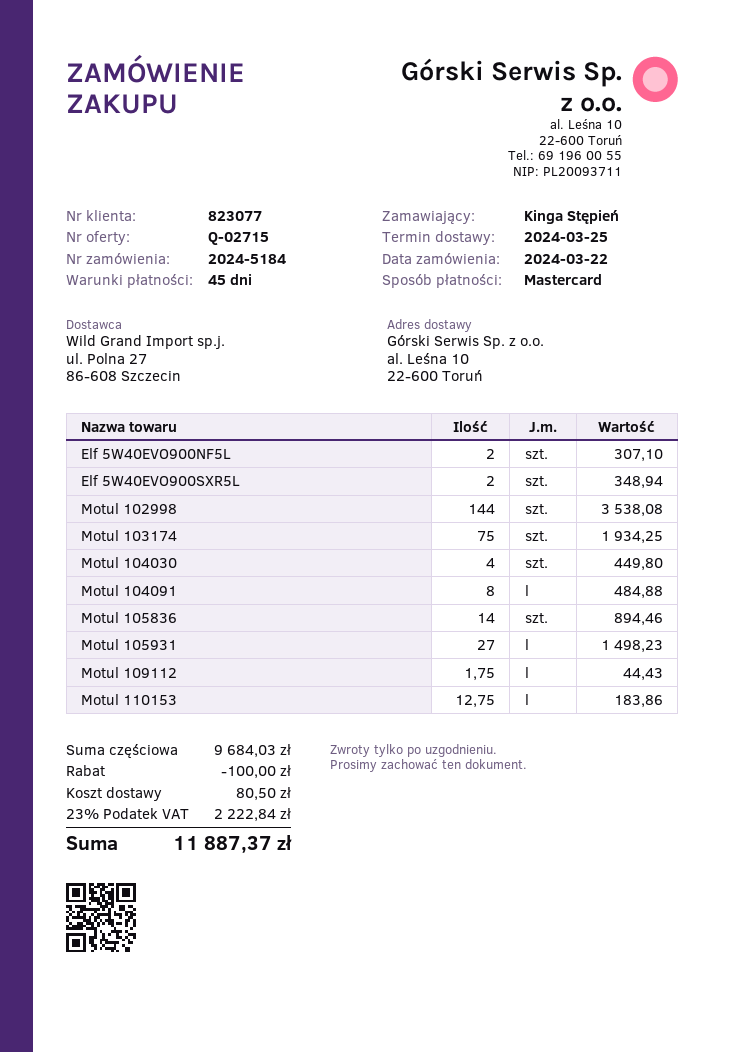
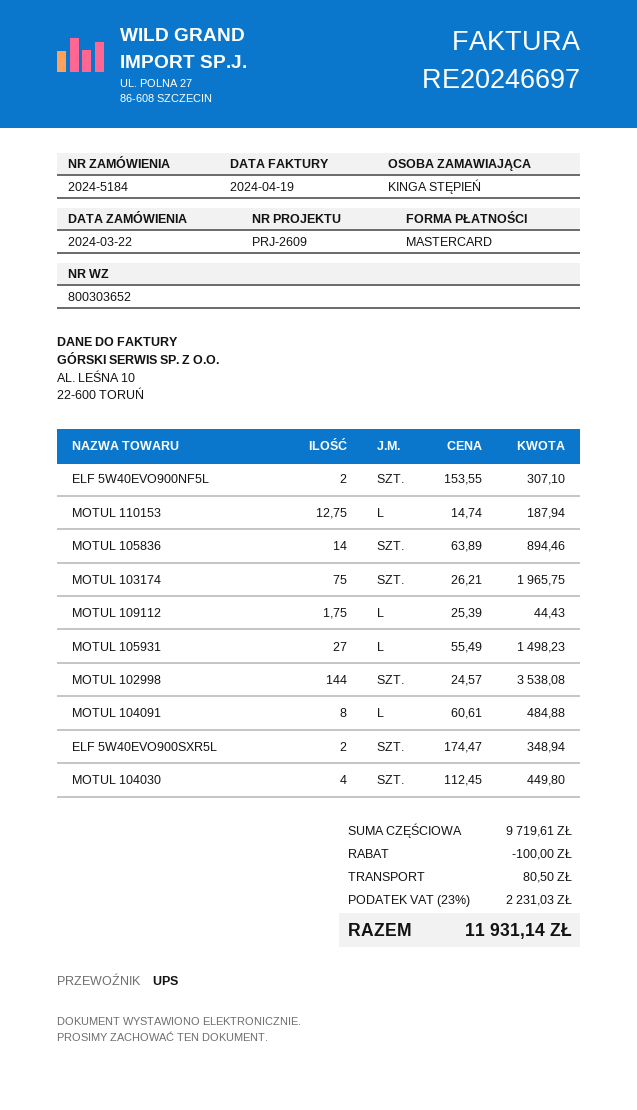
Motul 103174: 75 for 1934.25 -> 75 for 1965.75
Motul 110153: 12.75 for 183.86 -> 12.75 for 187.94
subtotal: 9684.03 -> 9719.61
tax: 23% = 2222.84 -> 23% = 2231.03
total: 11887.37 -> 11931.14

